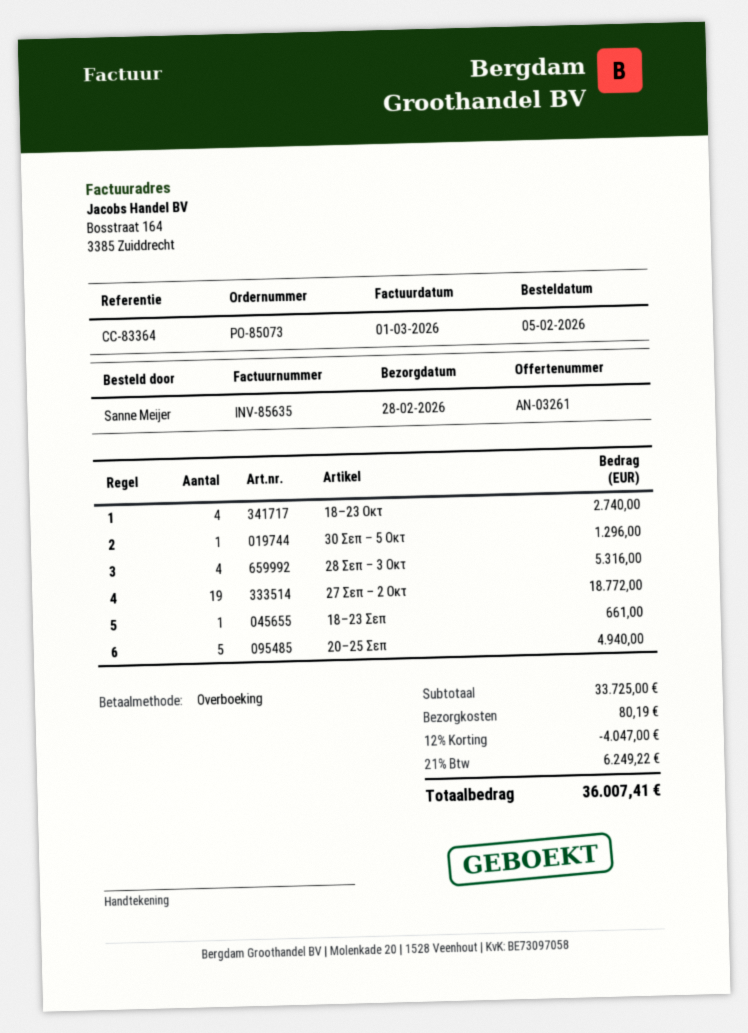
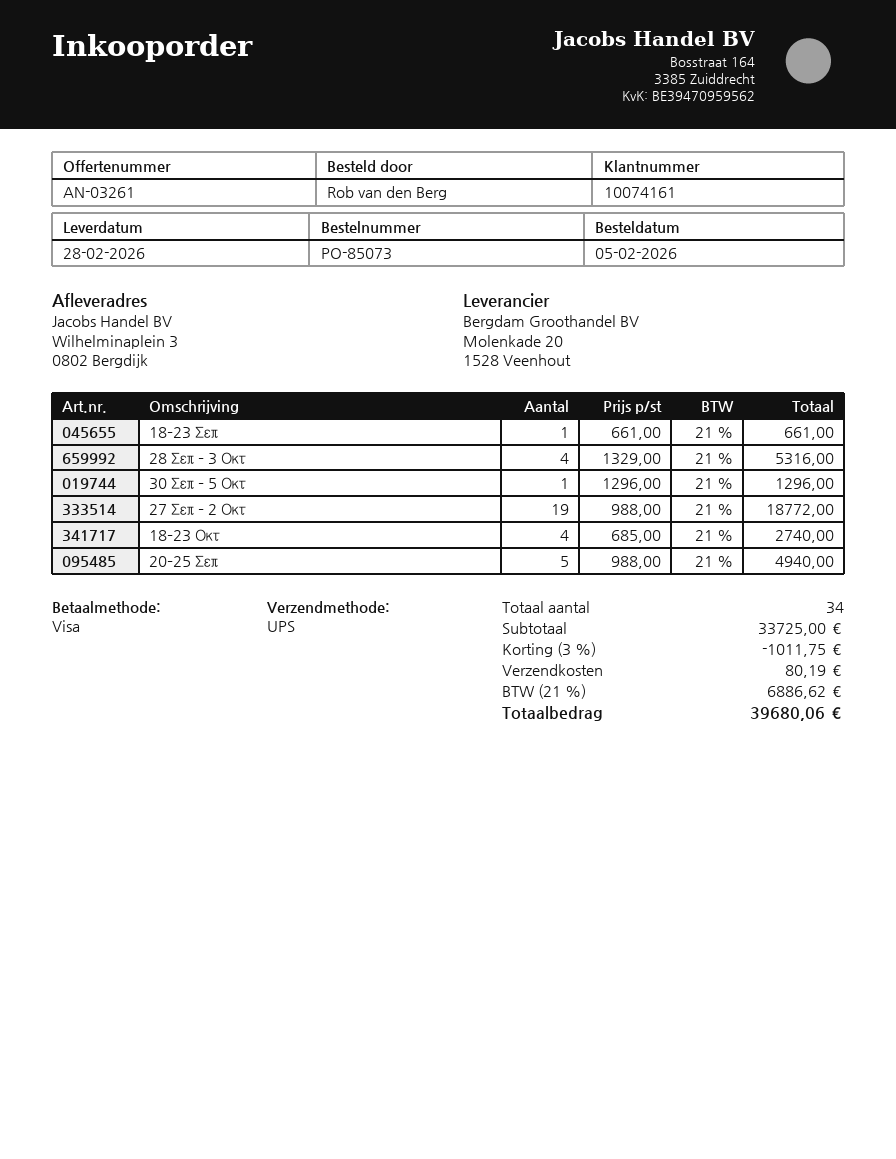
ordered by: Sanne Meijer -> Rob van den Berg
payment method: bank transfer -> Visa
discount: 12% = 4047.00 -> 3% = 1011.75
tax: 21% = 6249.22 -> 21% = 6886.62
total: 36007.41 -> 39680.06

